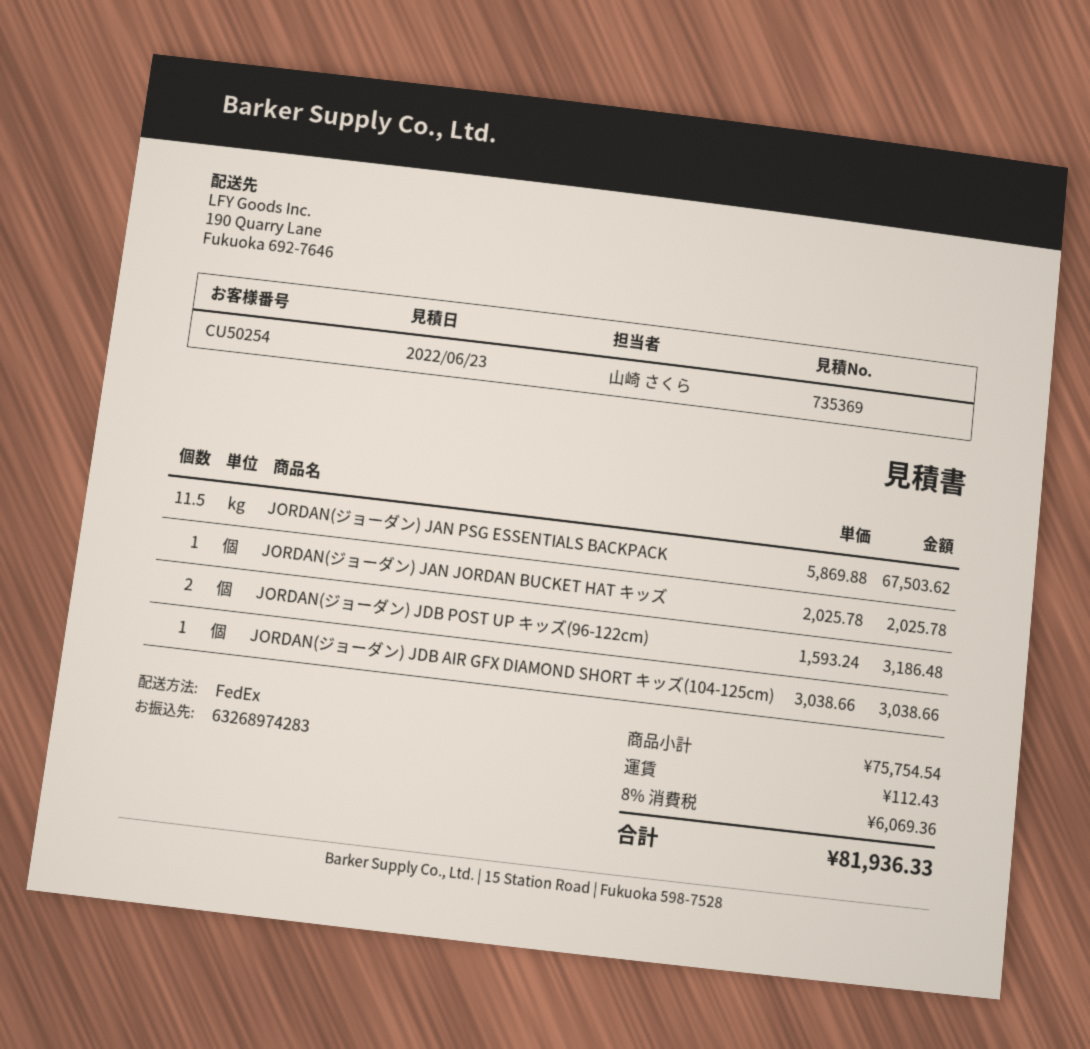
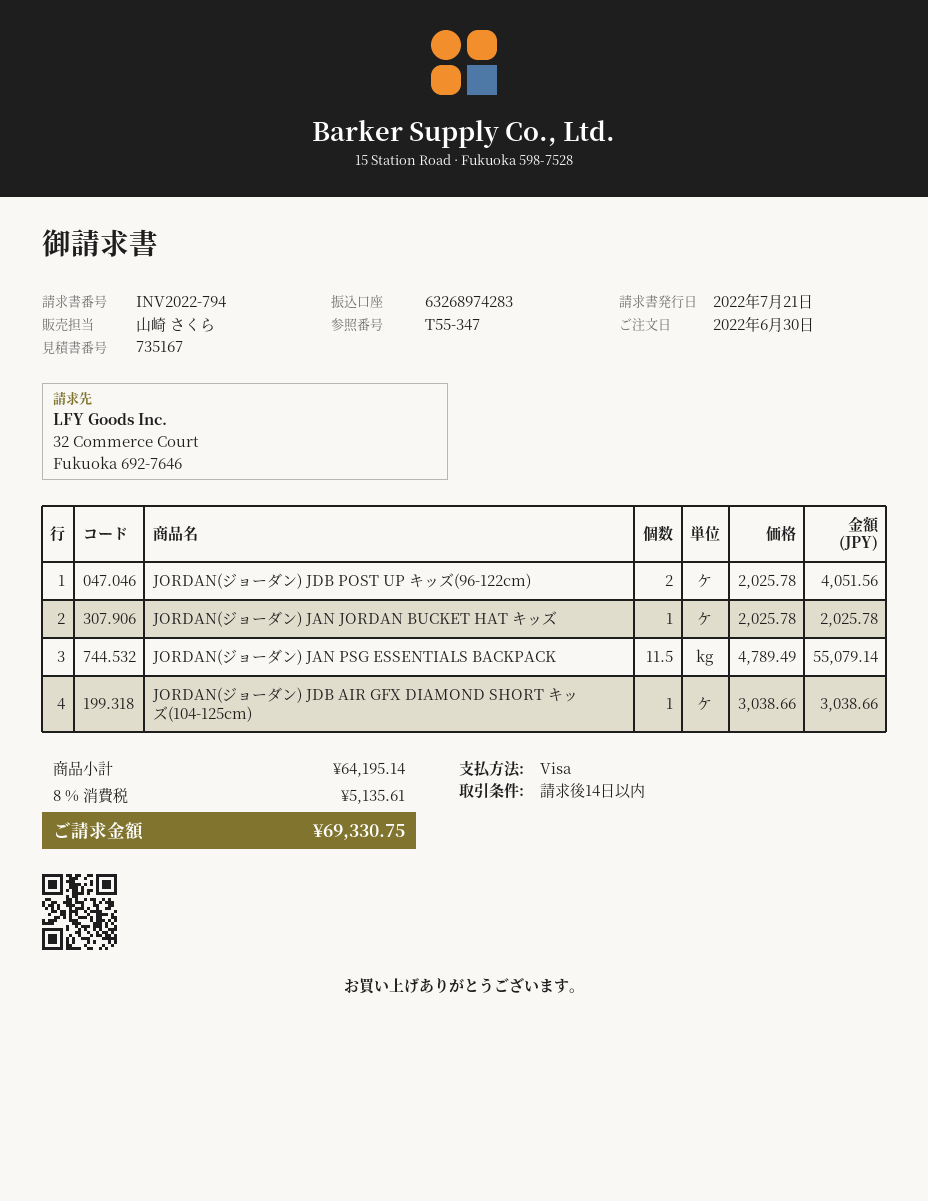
quote number: 735369 -> 735167
JORDAN(ジョーダン) JAN PSG ESSENTIALS BACKPACK: 11.5 x 5869.88 = 67503.62 -> 11.5 x 4789.49 = 55079.14
JORDAN(ジョーダン) JDB POST UP キッズ(96-122cm): 2 x 1593.24 = 3186.48 -> 2 x 2025.78 = 4051.56
subtotal: 75754.54 -> 64195.14
shipping: 112.43 -> none
tax: 8% = 6069.36 -> 8% = 5135.61
total: 81936.33 -> 69330.75

